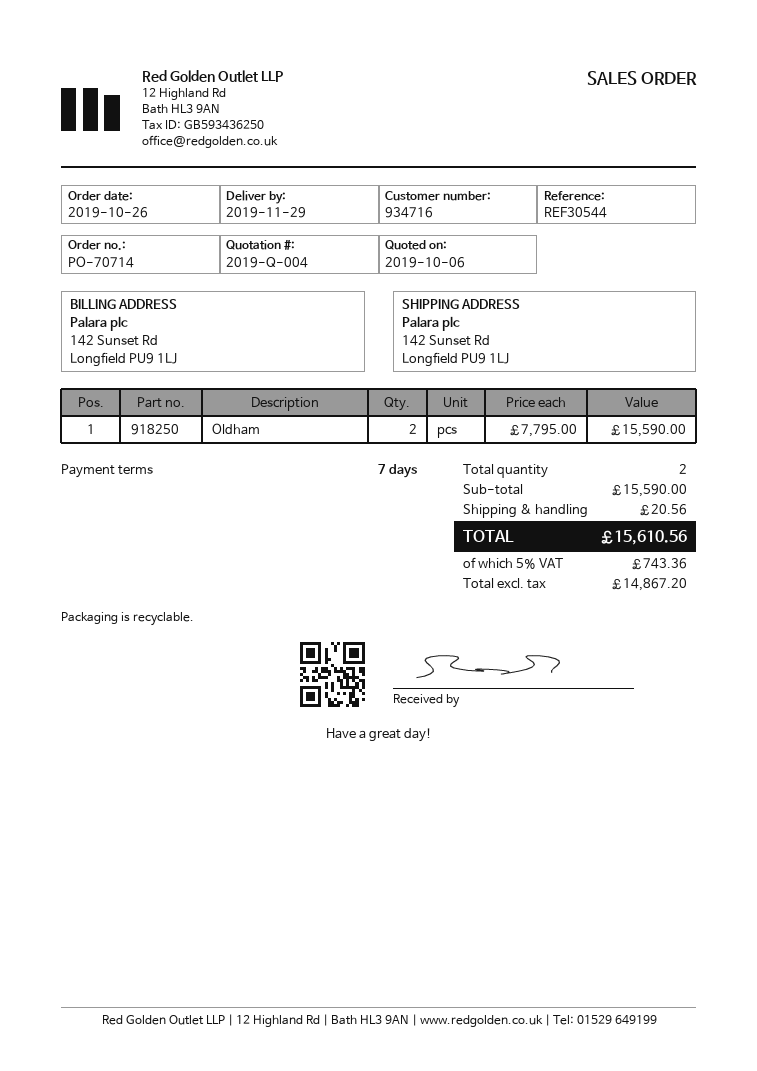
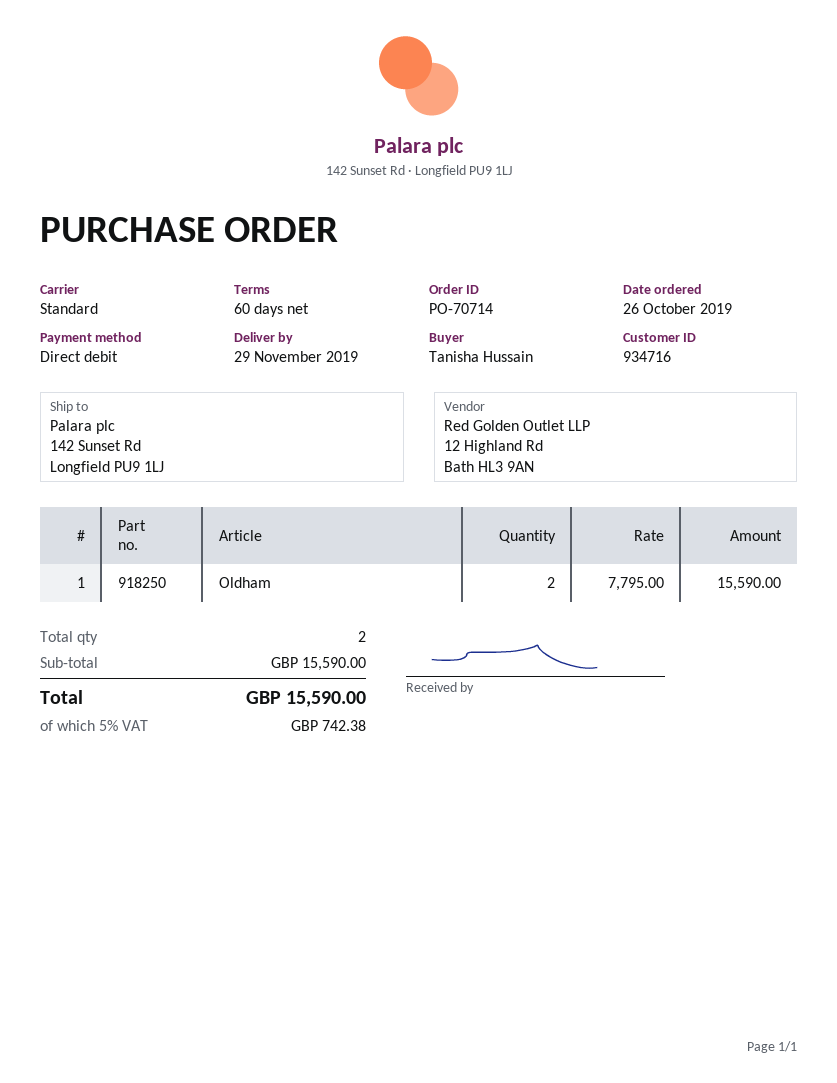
payment terms: 7 days -> 60 days
shipping: 20.56 -> none
tax: 5% = 743.36 -> 5% = 742.38
total: 15610.56 -> 15590.00

